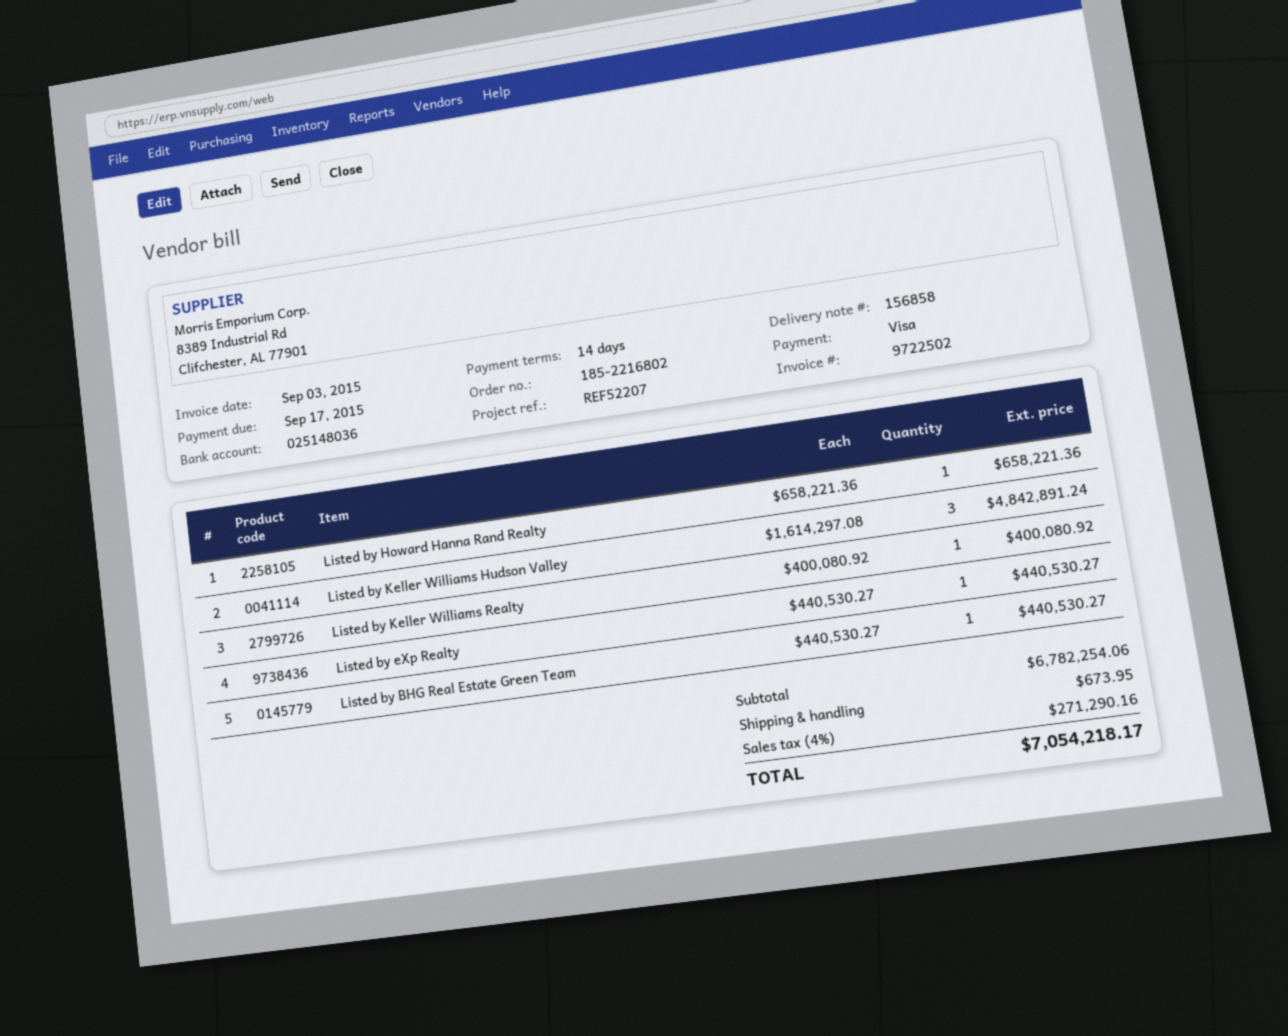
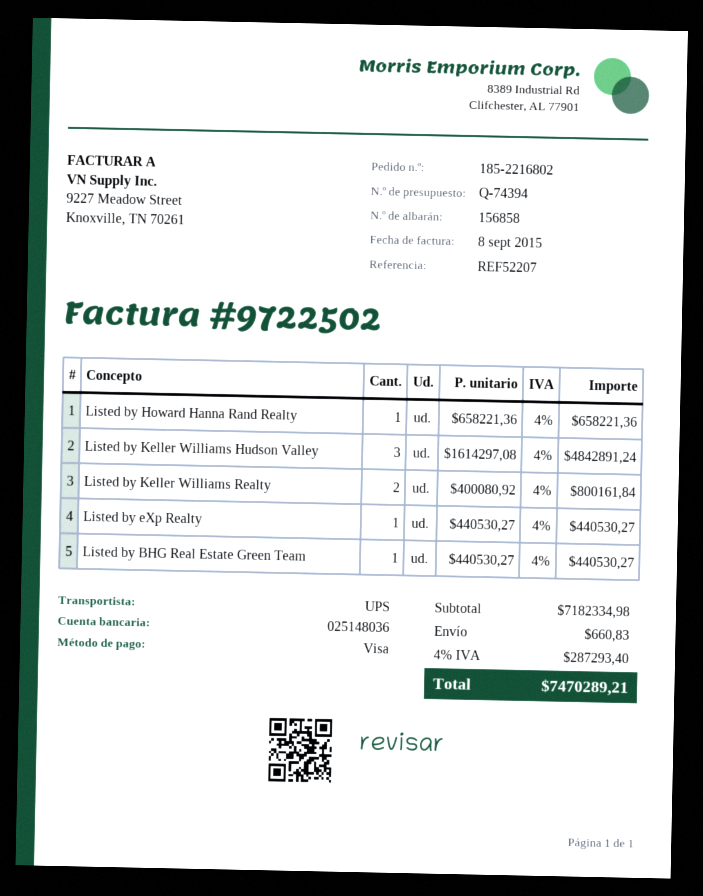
invoice date: 2015-09-03 -> 2015-09-08
Listed by Keller Williams Realty: 1 x 400080.92 = 400080.92 -> 2 x 400080.92 = 800161.84
subtotal: 6782254.06 -> 7182334.98
shipping: 673.95 -> 660.83
tax: 4% = 271290.16 -> 4% = 287293.40
total: 7054218.17 -> 7470289.21

